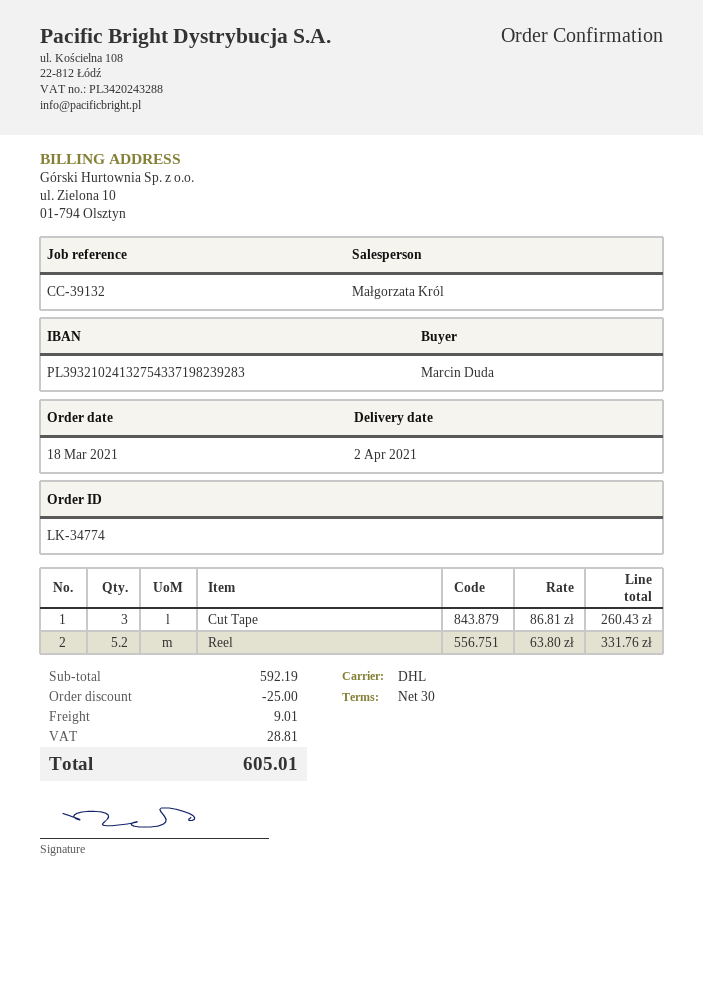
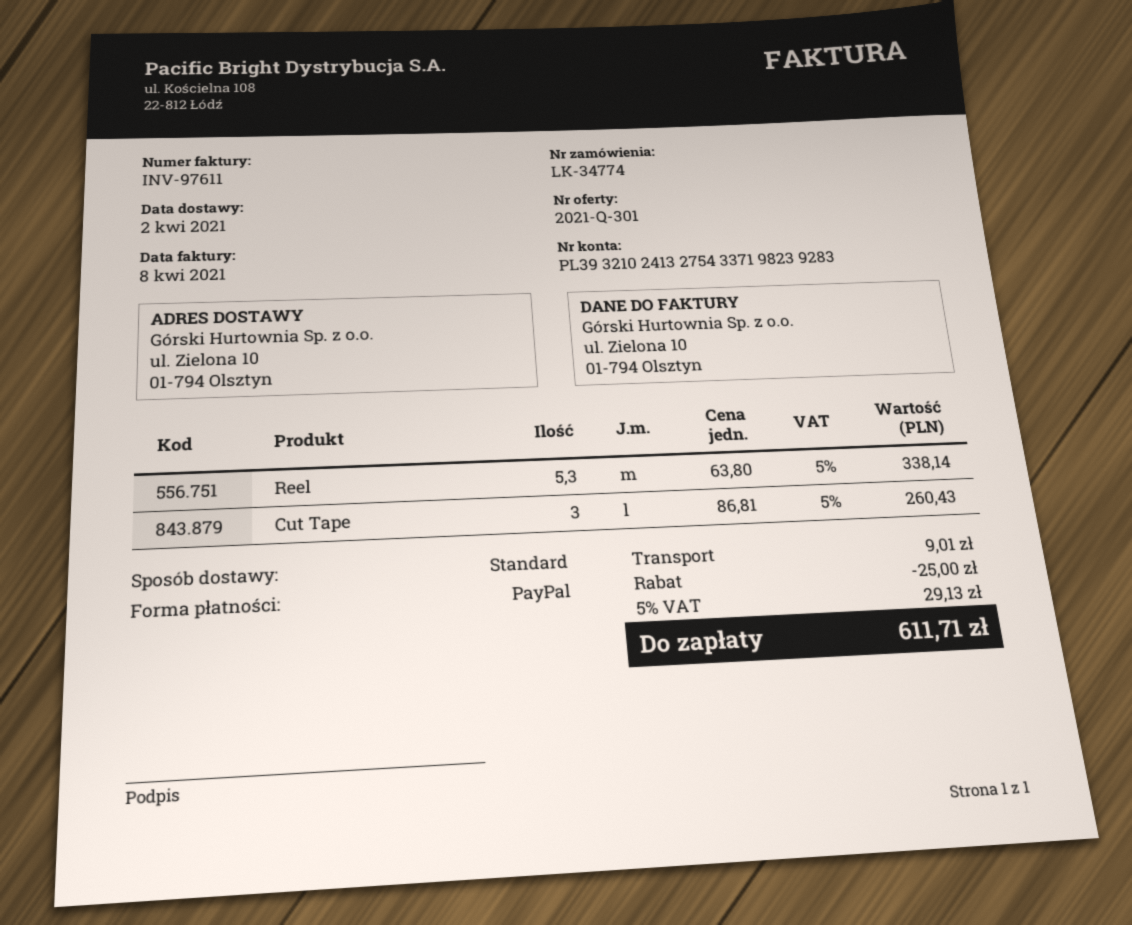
shipping method: DHL -> standard
Reel: 5.2 x 63.80 = 331.76 -> 5.3 x 63.80 = 338.14
tax: 28.81 -> 29.13
total: 605.01 -> 611.71

